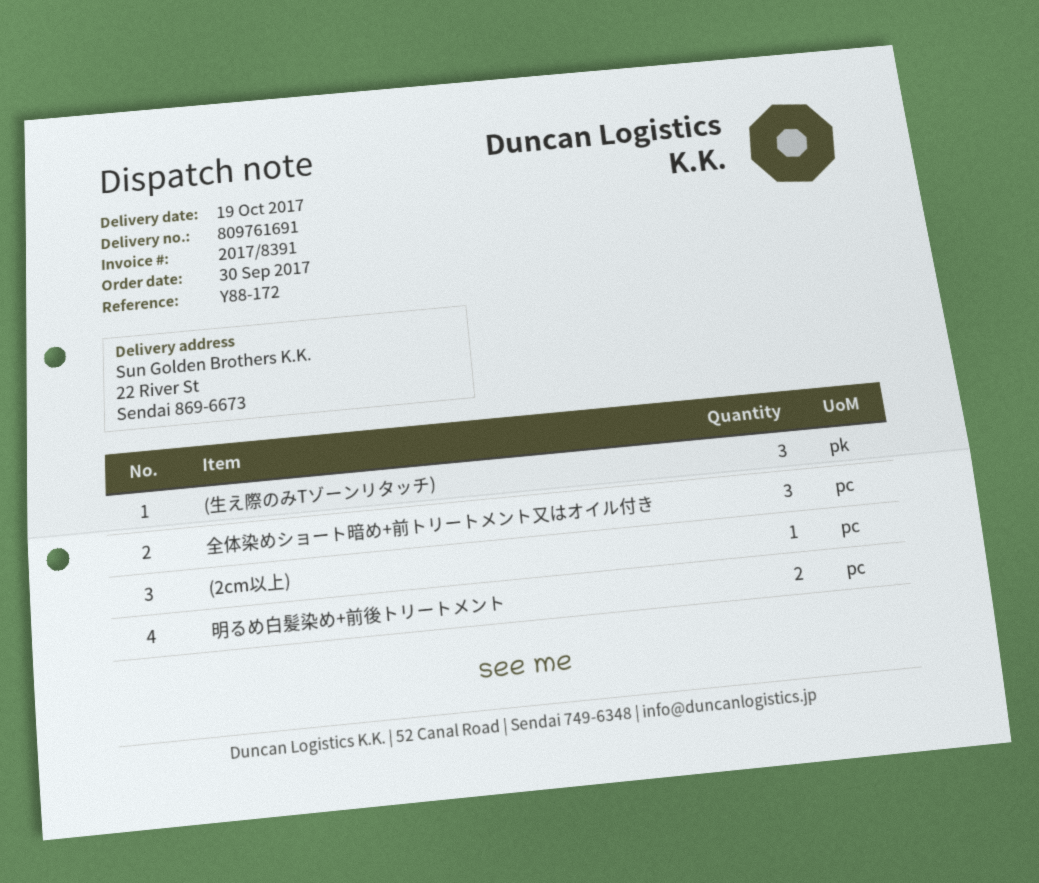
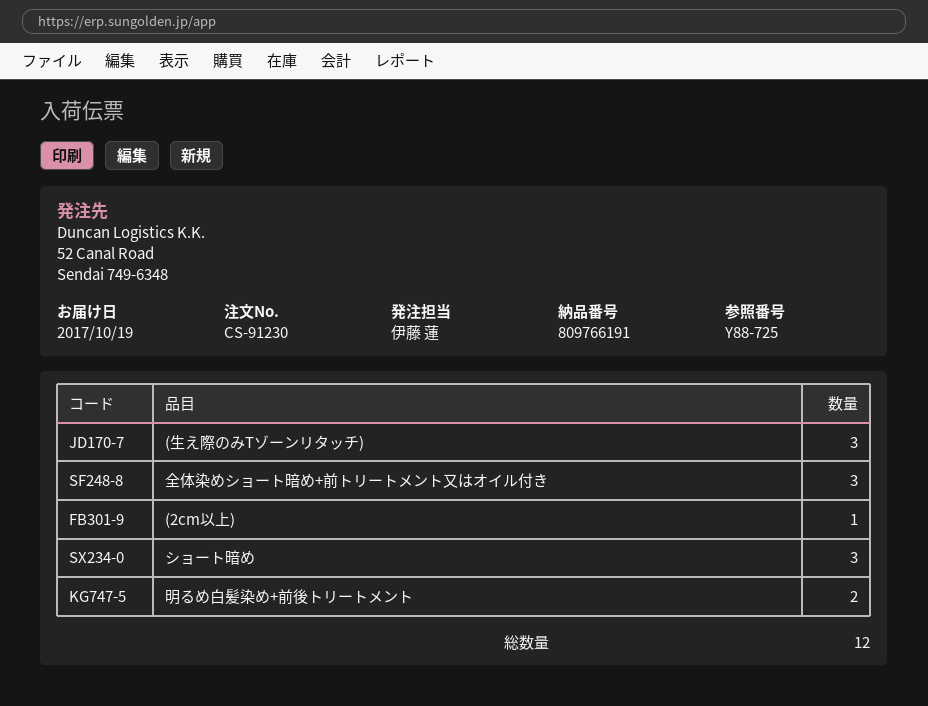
delivery note number: 809761691 -> 809766191
reference: Y88-172 -> Y88-725
ショート暗め: none -> 3

